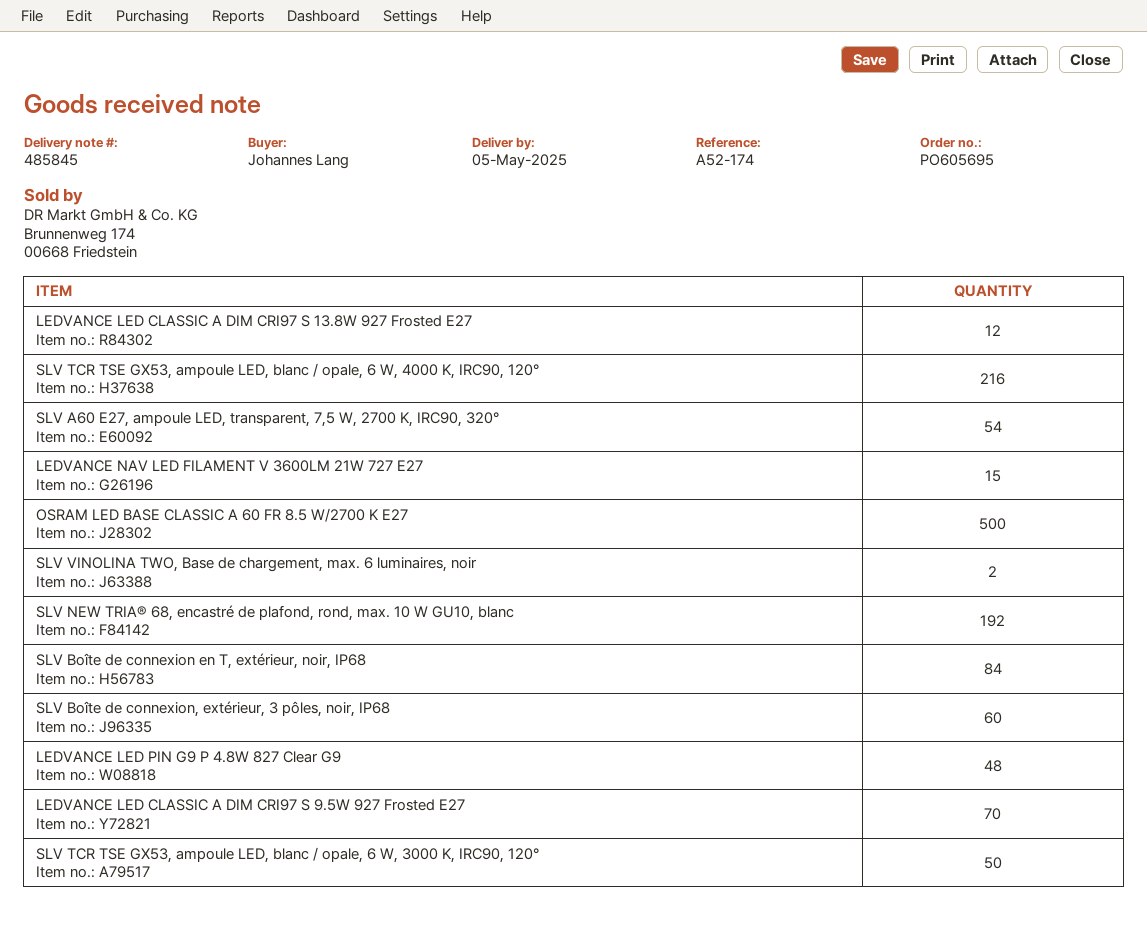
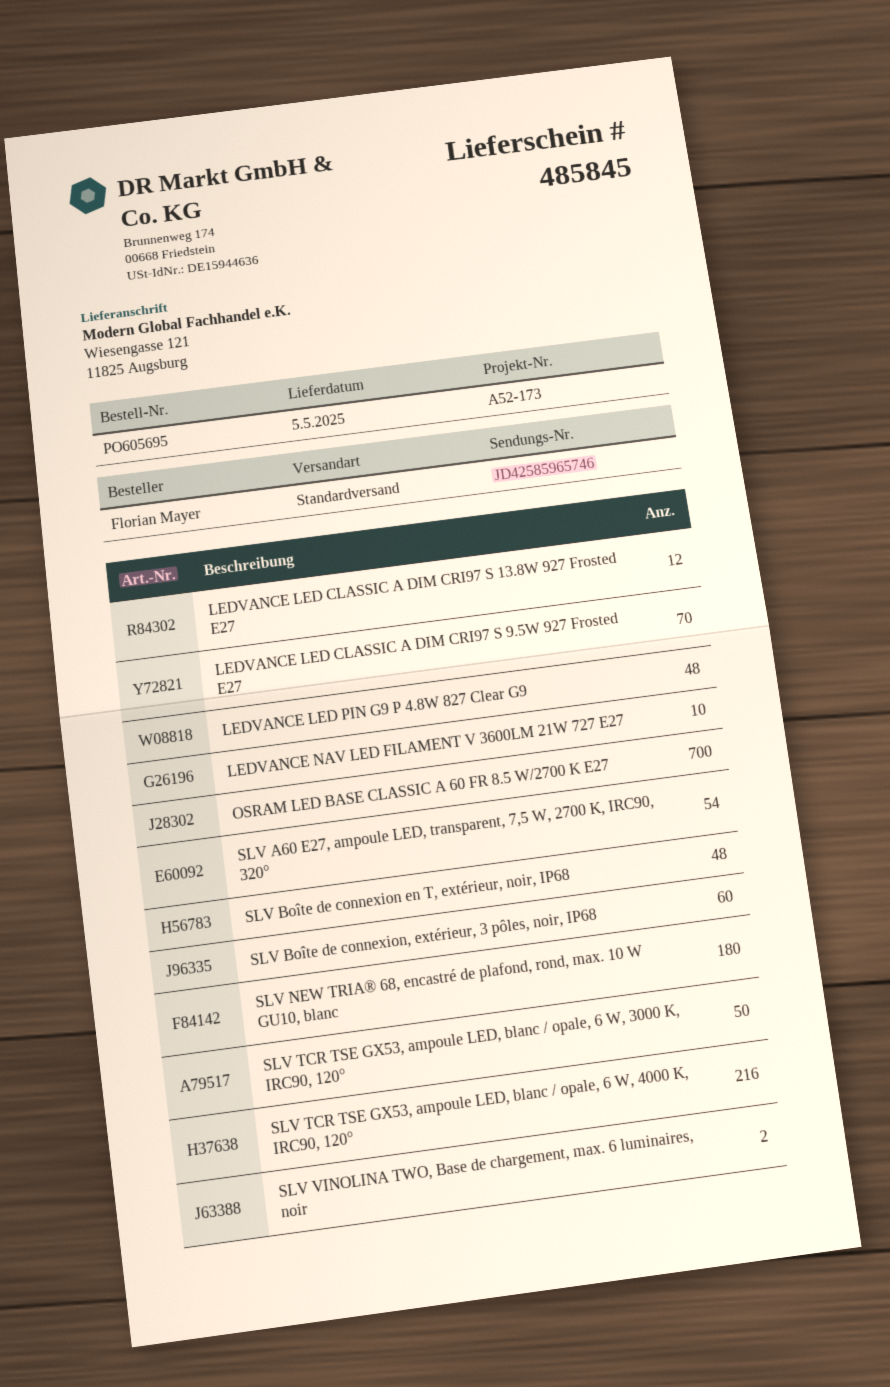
reference: A52-174 -> A52-173
ordered by: Johannes Lang -> Florian Mayer
LEDVANCE NAV LED FILAMENT V 3600LM 21W 727 E27: 15 -> 10
OSRAM LED BASE CLASSIC A 60 FR 8.5 W/2700 K E27: 500 -> 700
SLV NEW TRIA® 68, encastré de plafond, rond, max. 10 W GU10, blanc: 192 -> 180
SLV Boîte de connexion en T, extérieur, noir, IP68: 84 -> 48

